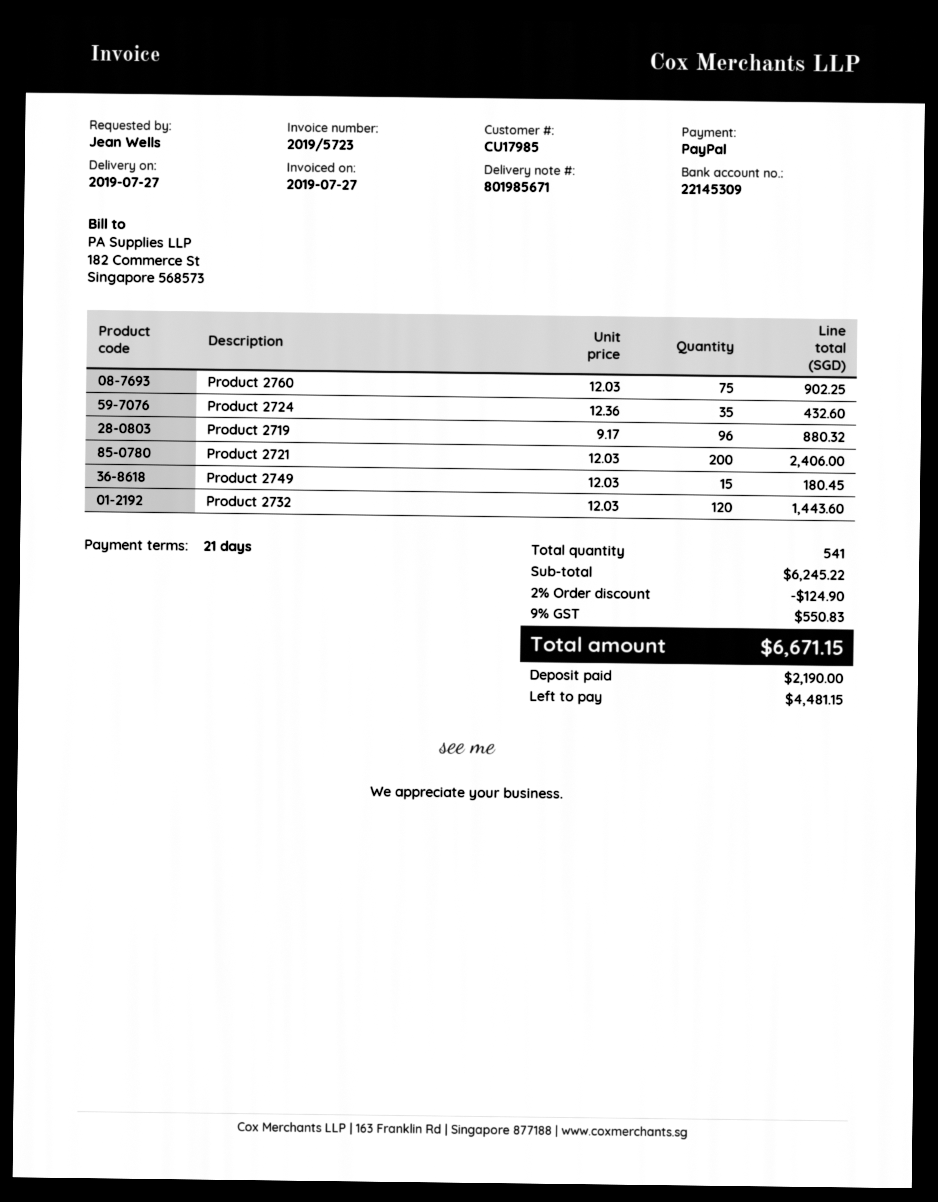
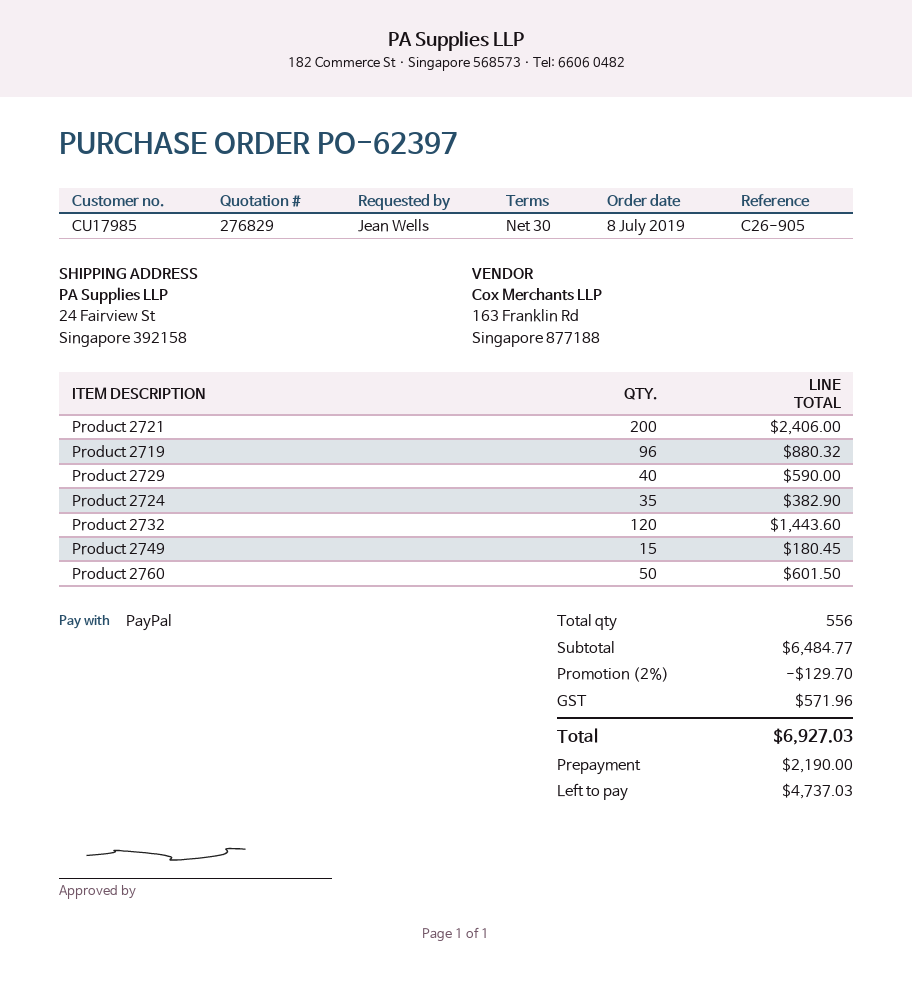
payment terms: 21 days -> 30 days
Product 2760: 75 for 902.25 -> 50 for 601.50
Product 2724: 35 for 432.60 -> 35 for 382.90
Product 2729: none -> 40 for 590.00
total quantity: 541 -> 556
subtotal: 6245.22 -> 6484.77
discount: 2% = 124.90 -> 2% = 129.70
tax: 550.83 -> 571.96
total: 6671.15 -> 6927.03
balance: 4481.15 -> 4737.03

